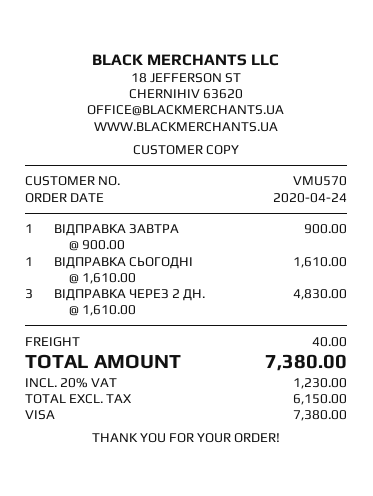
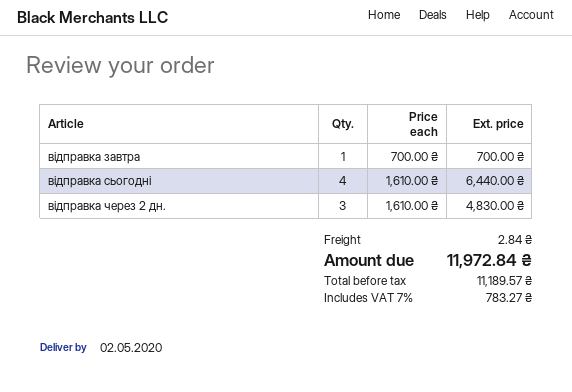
ВІДПРАВКА ЗАВТРА: 1 x 900.00 = 900.00 -> 1 x 700.00 = 700.00
ВІДПРАВКА СЬОГОДНІ: 1 x 1610.00 = 1610.00 -> 4 x 1610.00 = 6440.00
shipping: 40.00 -> 2.84
net: 6150.00 -> 11189.57
tax: 20% = 1230.00 -> 7% = 783.27
total: 7380.00 -> 11972.84

